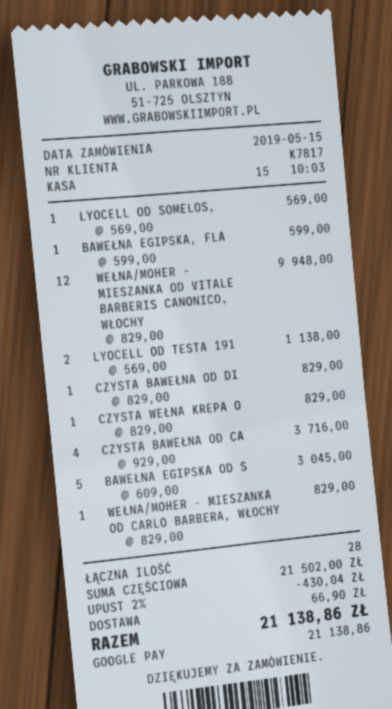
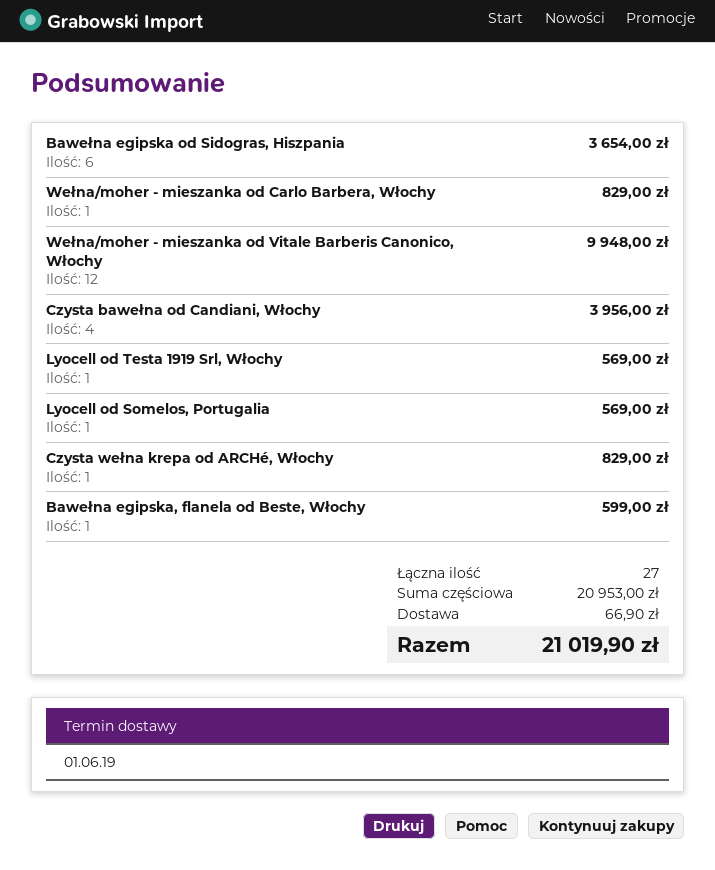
LYOCELL OD TESTA 191: 2 for 1138.00 -> 1 for 569.00
CZYSTA BAWEŁNA OD DI: 1 for 829.00 -> none
CZYSTA BAWEŁNA OD CA: 4 for 3716.00 -> 4 for 3956.00
BAWEŁNA EGIPSKA OD S: 5 for 3045.00 -> 6 for 3654.00
total quantity: 28 -> 27
subtotal: 21502.00 -> 20953.00
discount: 2% = 430.04 -> none
total: 21138.86 -> 21019.90

